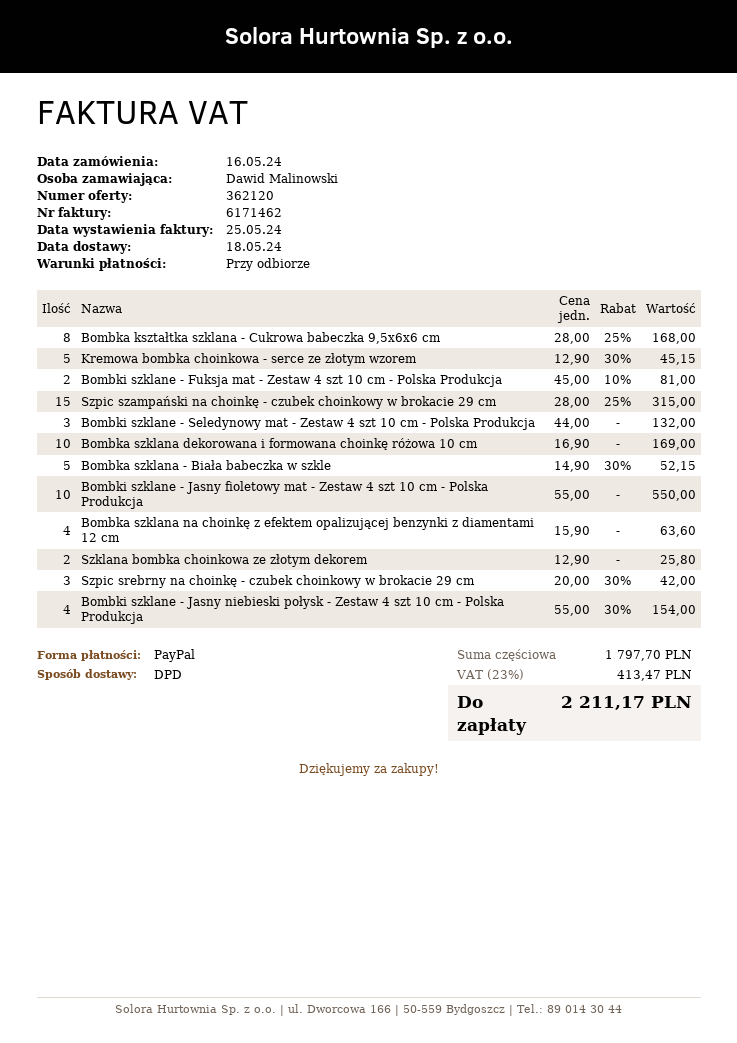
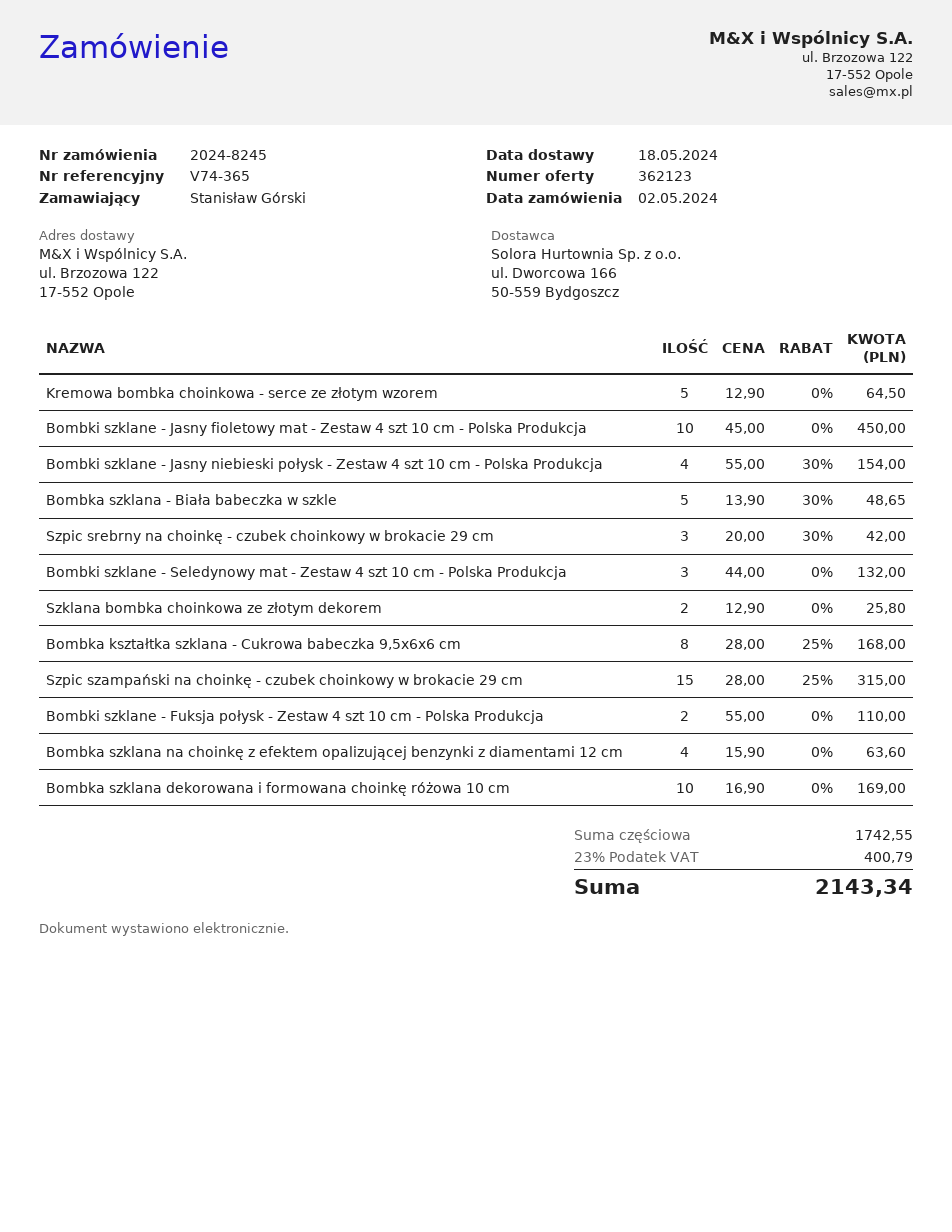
quote number: 362120 -> 362123
order date: 2024-05-16 -> 2024-05-02
ordered by: Dawid Malinowski -> Stanisław Górski
Kremowa bombka choinkowa - serce ze złotym wzorem: 5 x 12.90 - 30% = 45.15 -> 5 x 12.90 = 64.50
Bombki szklane - Fuksja mat - Zestaw 4 szt 10 cm - Polska Produkcja: 2 x 45.00 - 10% = 81.00 -> none
Bombka szklana - Biała babeczka w szkle: 5 x 14.90 - 30% = 52.15 -> 5 x 13.90 - 30% = 48.65
Bombki szklane - Jasny fioletowy mat - Zestaw 4 szt 10 cm - Polska Produkcja: 10 x 55.00 = 550.00 -> 10 x 45.00 = 450.00
Bombki szklane - Fuksja połysk - Zestaw 4 szt 10 cm - Polska Produkcja: none -> 2 x 55.00 = 110.00
subtotal: 1797.70 -> 1742.55
tax: 23% = 413.47 -> 23% = 400.79
total: 2211.17 -> 2143.34

